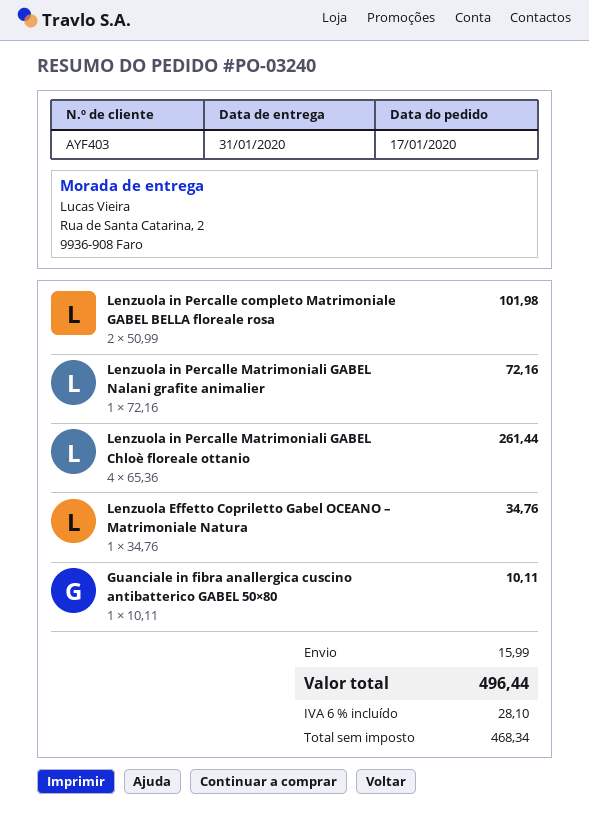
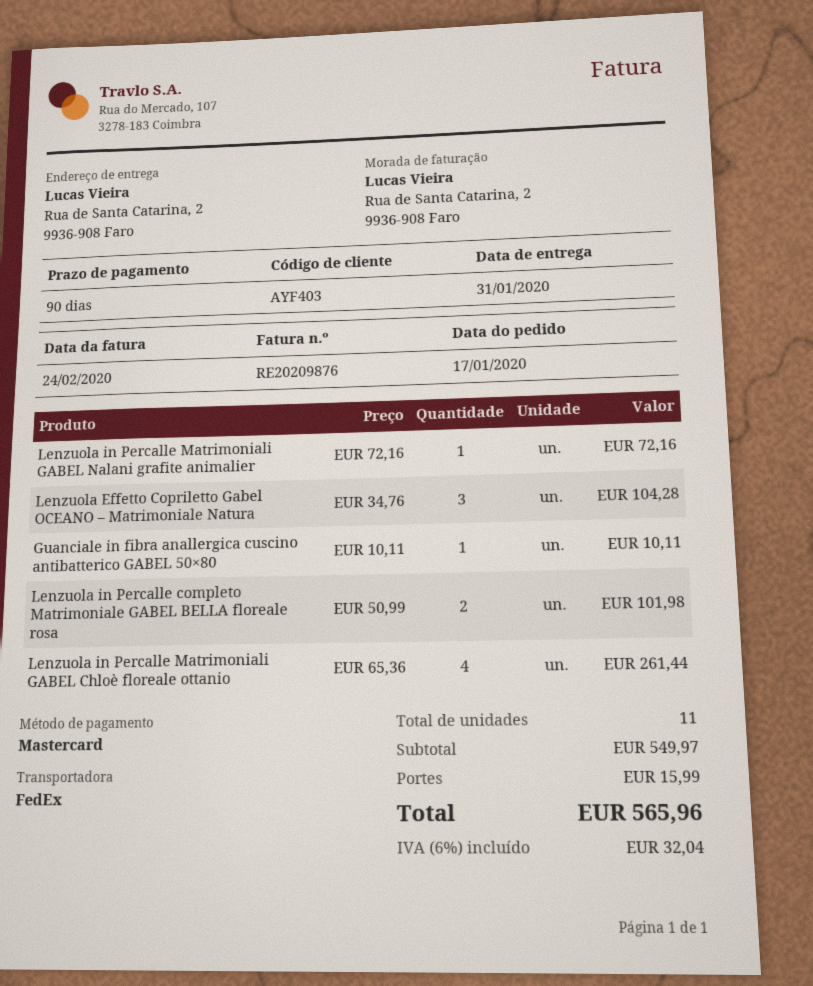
Lenzuola Effetto Copriletto Gabel OCEANO – Matrimoniale Natura: 1 x 34.76 = 34.76 -> 3 x 34.76 = 104.28
tax: 6% = 28.10 -> 6% = 32.04
total: 496.44 -> 565.96

